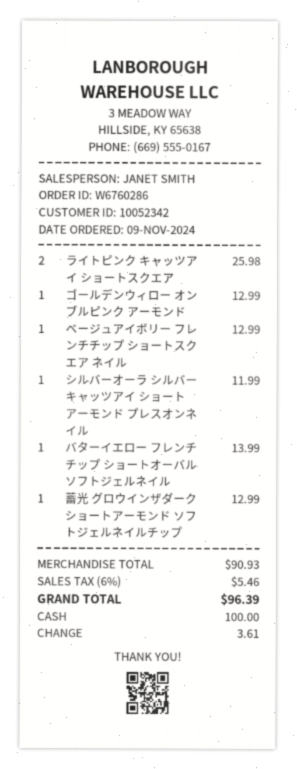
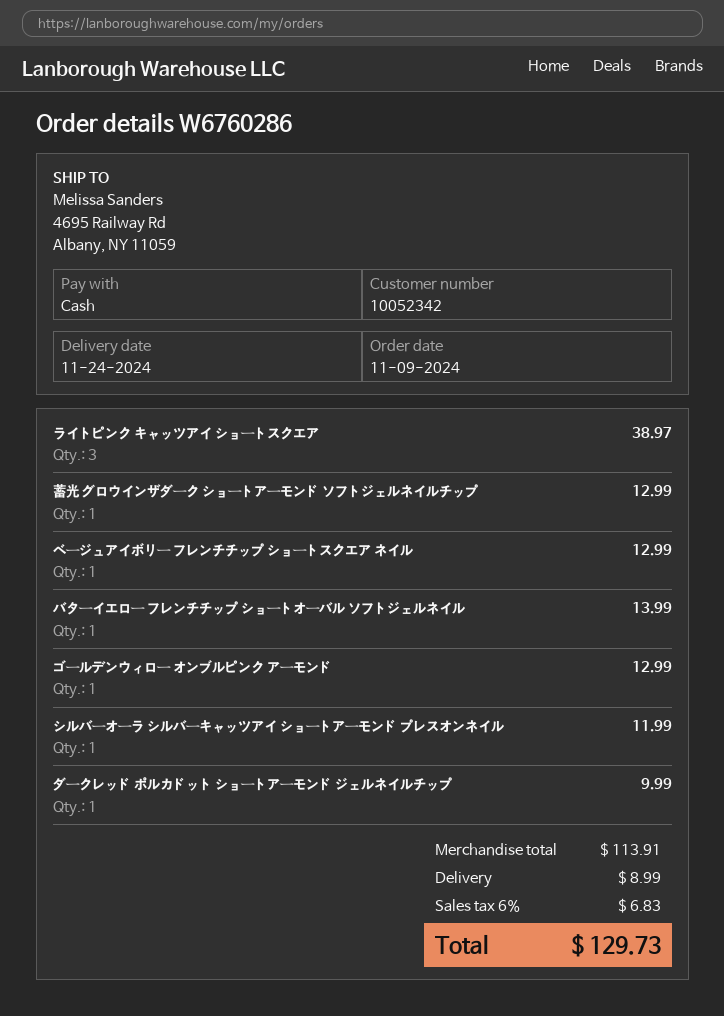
ライトピンク キャッツアイ ショートスクエア: 2 for 25.98 -> 3 for 38.97
ダークレッド ポルカドット ショートアーモンド ジェルネイルチップ: none -> 1 for 9.99
subtotal: 90.93 -> 113.91
shipping: none -> 8.99
tax: 6% = 5.46 -> 6% = 6.83
total: 96.39 -> 129.73

